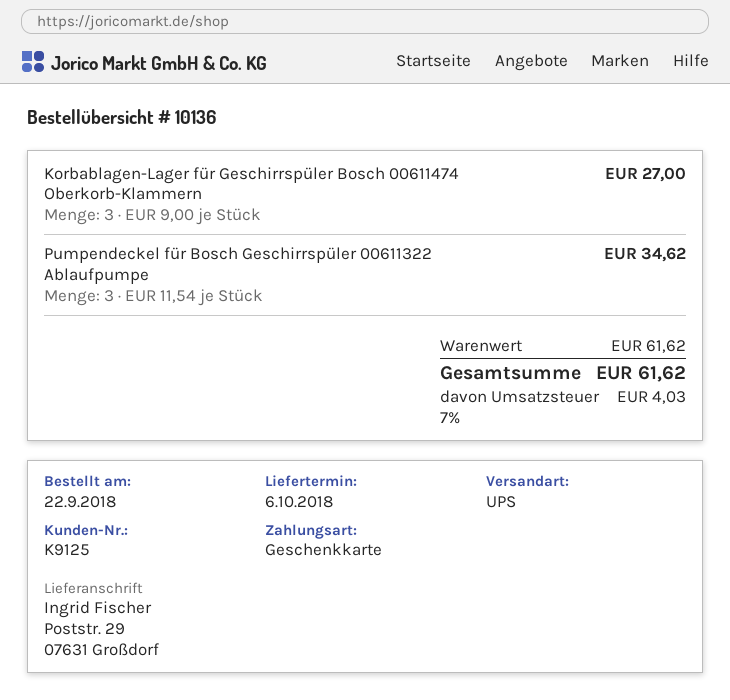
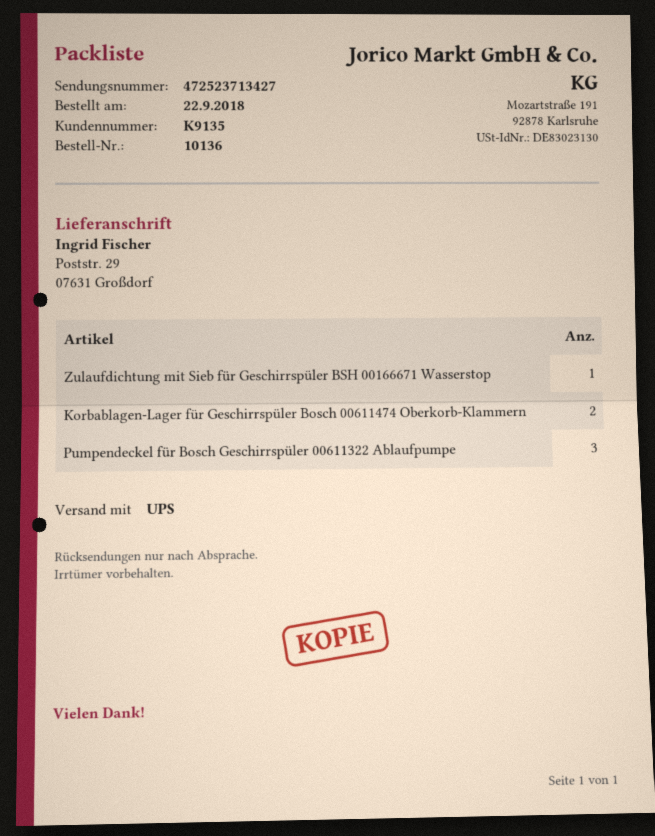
customer number: K9125 -> K9135
Korbablagen-Lager für Geschirrspüler Bosch 00611474 Oberkorb-Klammern: 3 -> 2
Zulaufdichtung mit Sieb für Geschirrspüler BSH 00166671 Wasserstop: none -> 1

